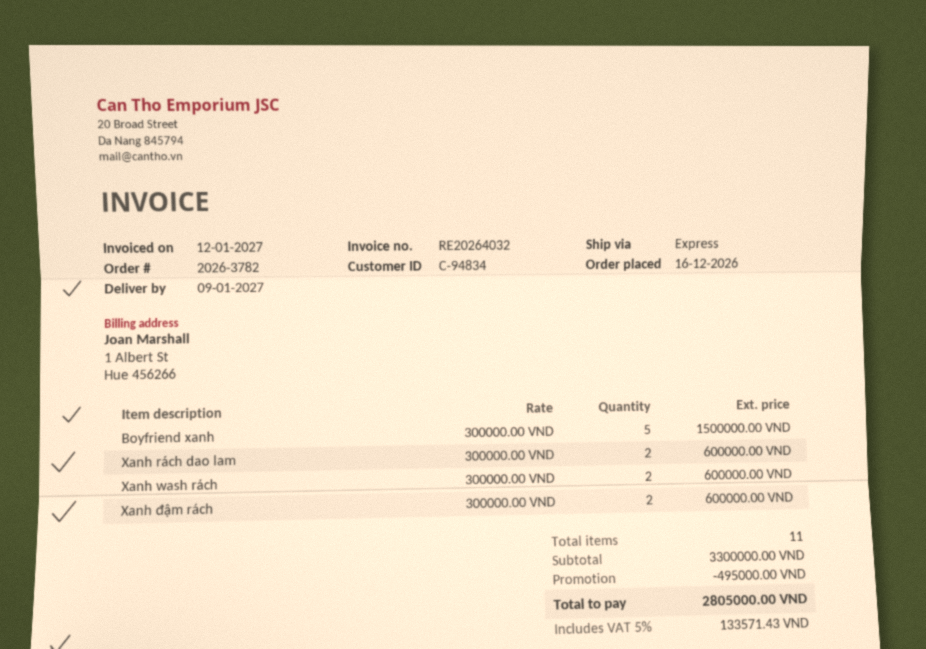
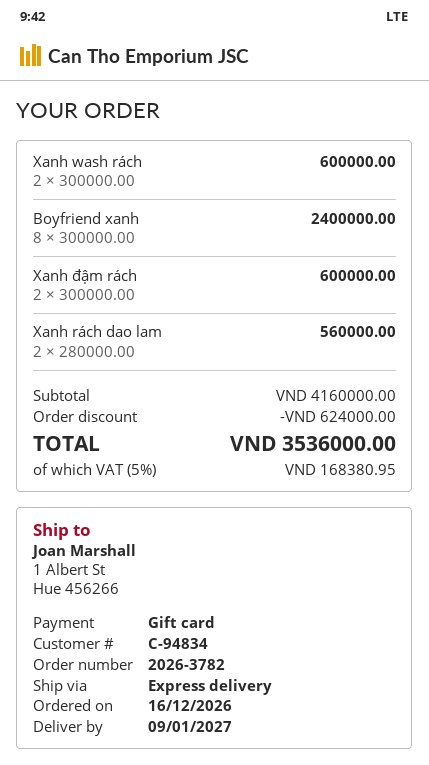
Boyfriend xanh: 5 x 300000.00 = 1500000.00 -> 8 x 300000.00 = 2400000.00
Xanh rách dao lam: 2 x 300000.00 = 600000.00 -> 2 x 280000.00 = 560000.00
subtotal: 3300000.00 -> 4160000.00
discount: 495000.00 -> 624000.00
tax: 5% = 133571.43 -> 5% = 168380.95
total: 2805000.00 -> 3536000.00

